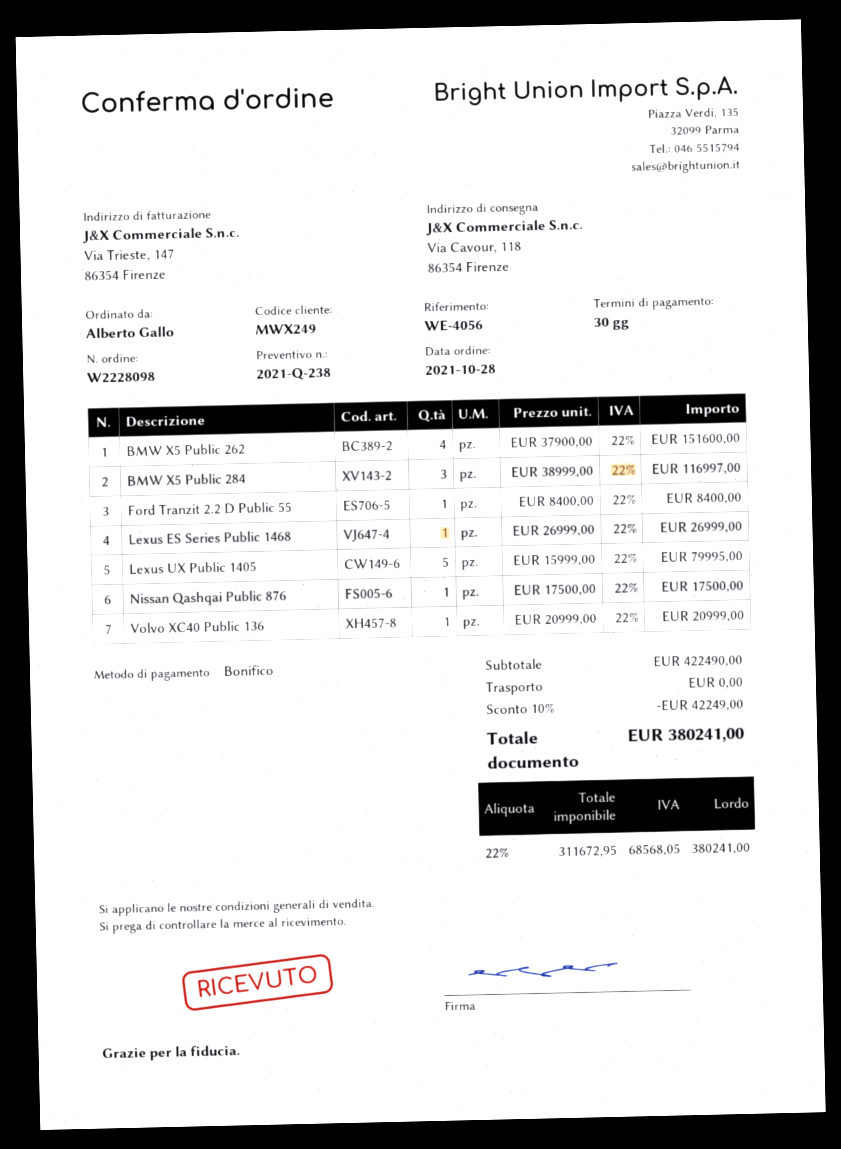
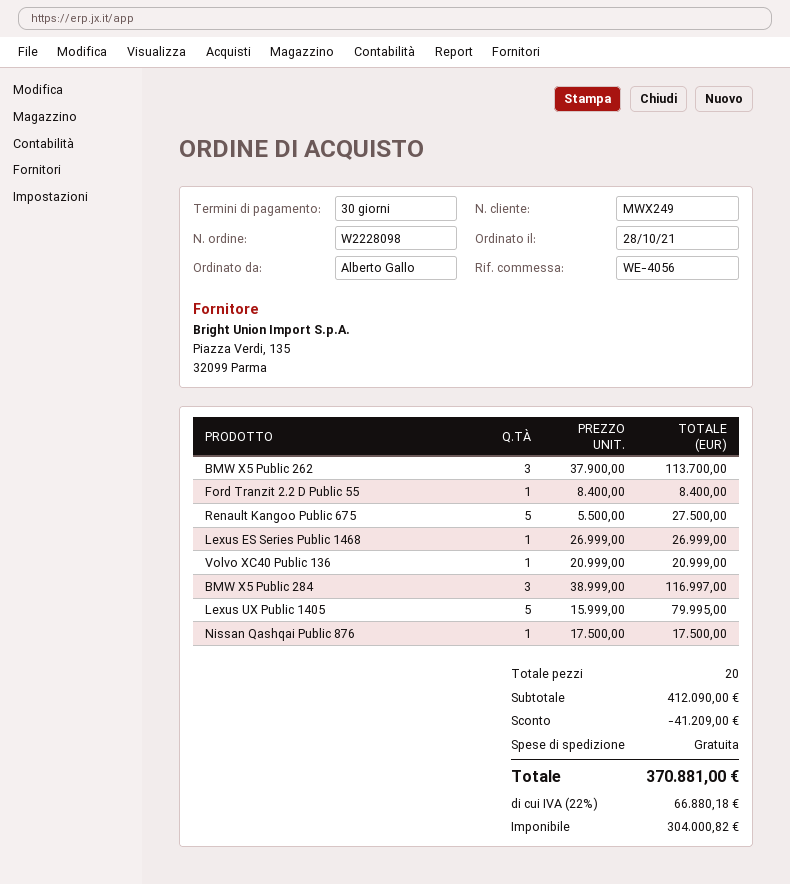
BMW X5 Public 262: 4 x 37900.00 = 151600.00 -> 3 x 37900.00 = 113700.00
Renault Kangoo Public 675: none -> 5 x 5500.00 = 27500.00
subtotal: 422490.00 -> 412090.00
discount: 42249.00 -> 41209.00
net: 311672.95 -> 304000.82
tax: 22% = 68568.05 -> 22% = 66880.18
total: 380241.00 -> 370881.00

